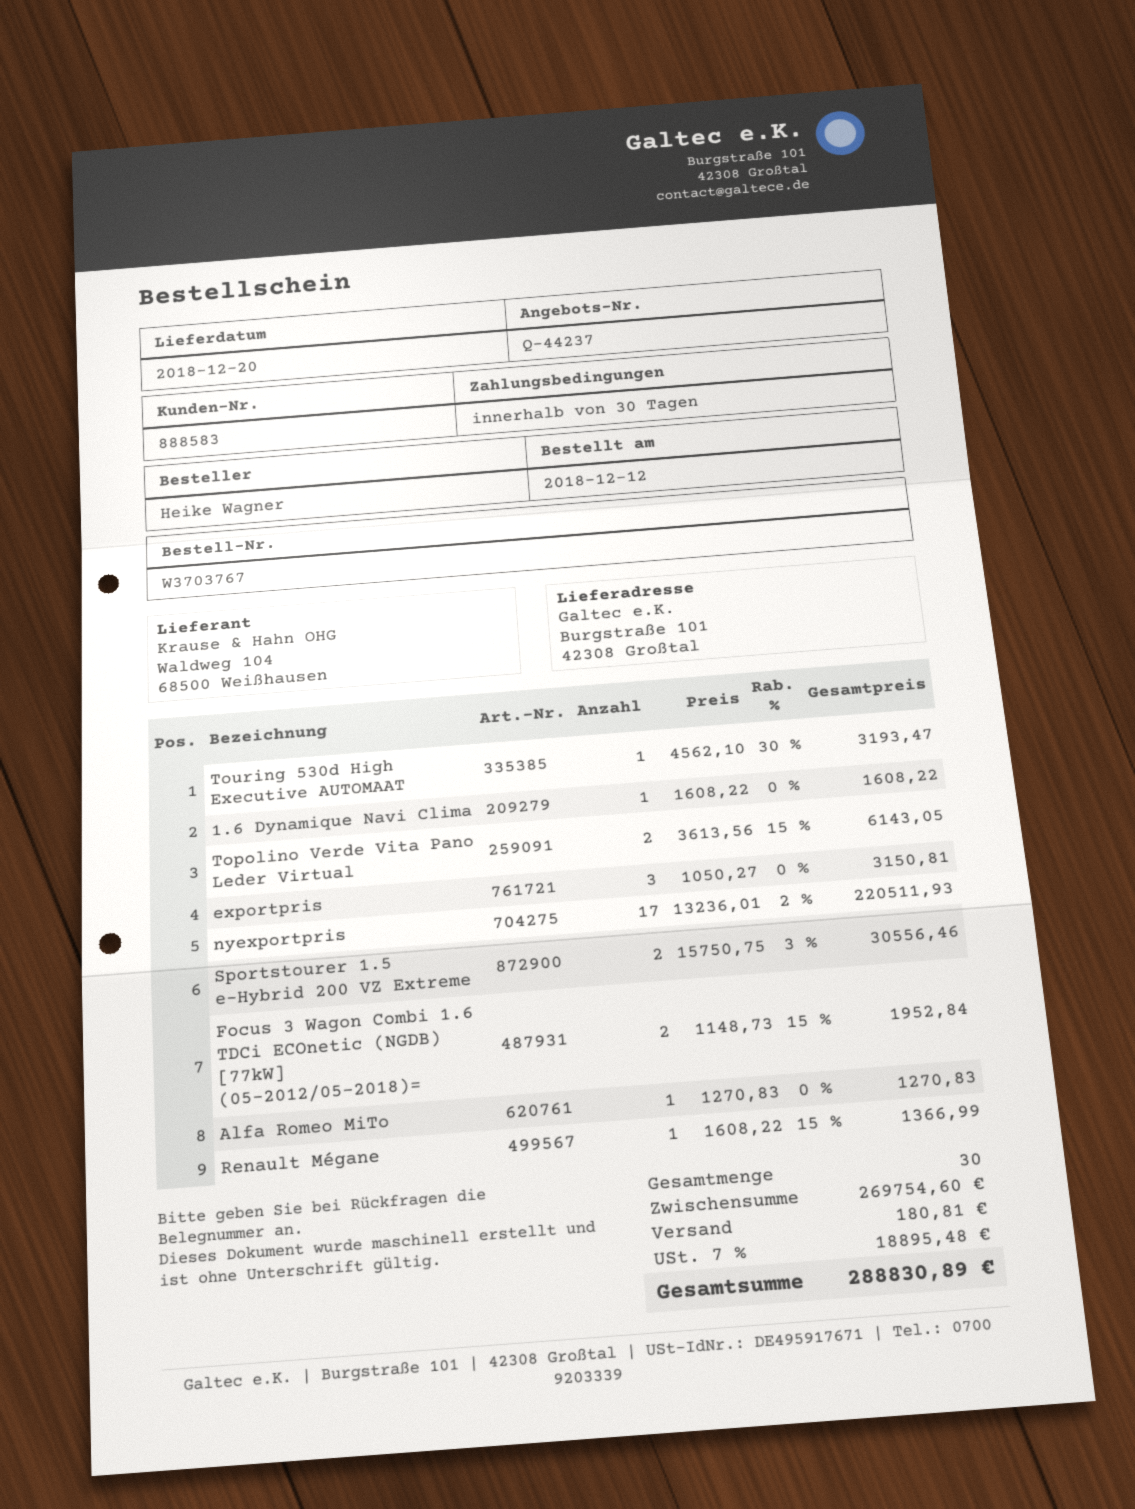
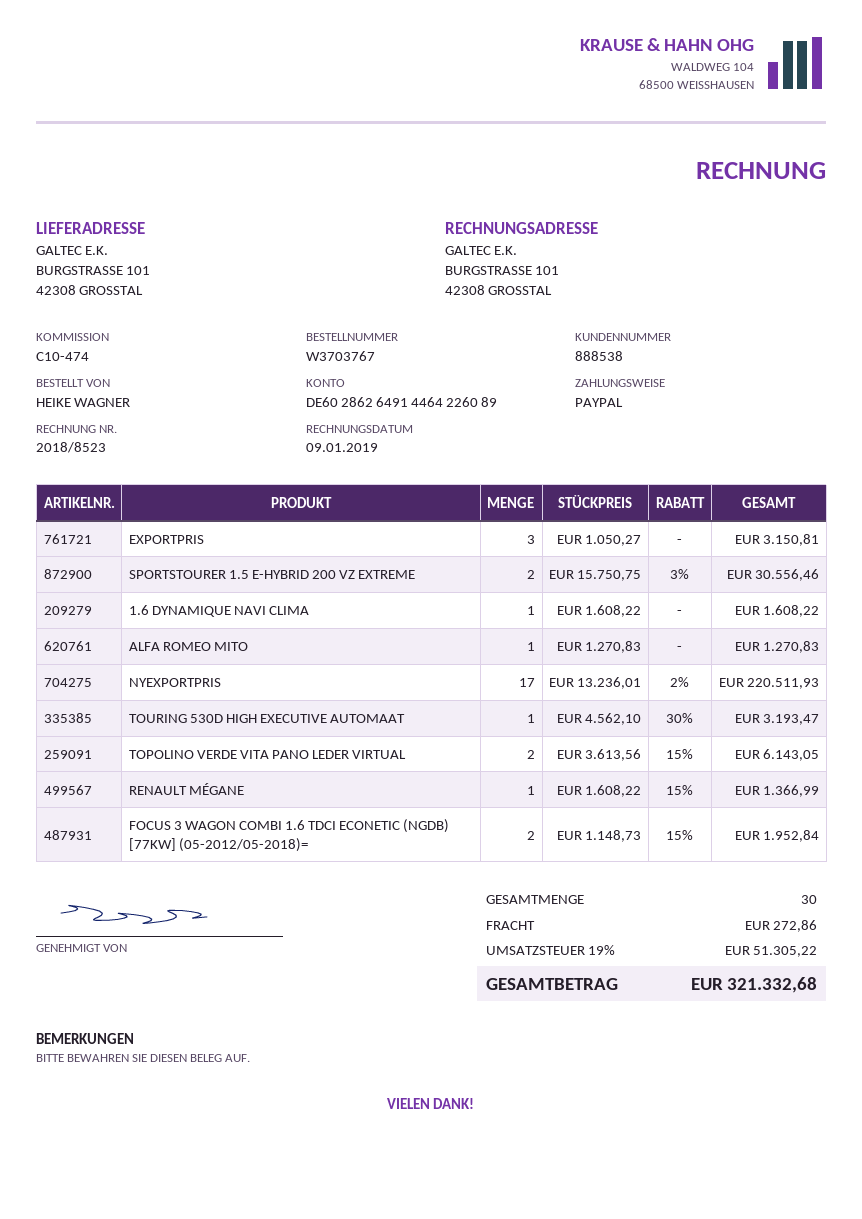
customer number: 888583 -> 888538
shipping: 180.81 -> 272.86
tax: 7% = 18895.48 -> 19% = 51305.22
total: 288830.89 -> 321332.68

